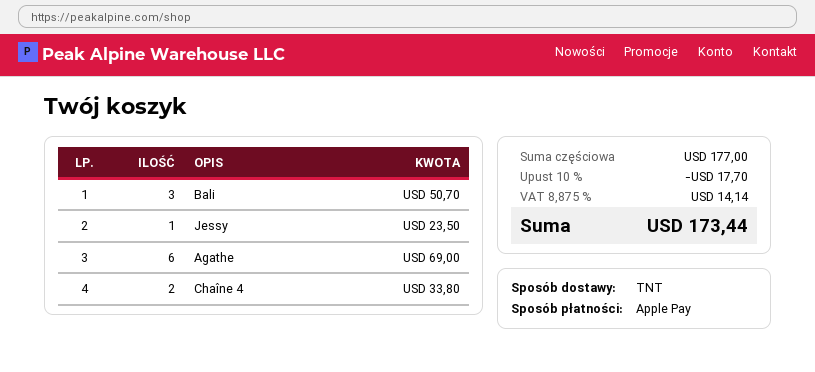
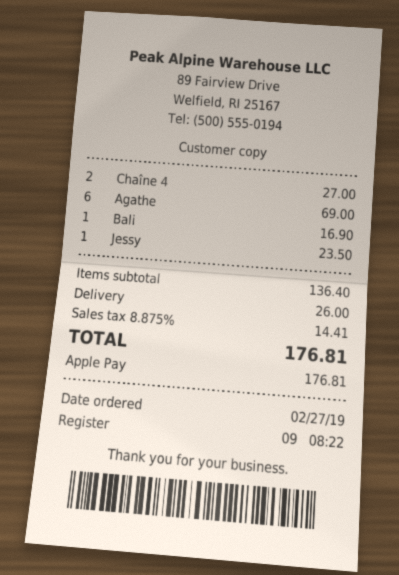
Bali: 3 for 50.70 -> 1 for 16.90
Chaîne 4: 2 for 33.80 -> 2 for 27.00
subtotal: 177.00 -> 136.40
discount: 10% = 17.70 -> none
shipping: none -> 26.00
tax: 8.875% = 14.14 -> 8.875% = 14.41
total: 173.44 -> 176.81

